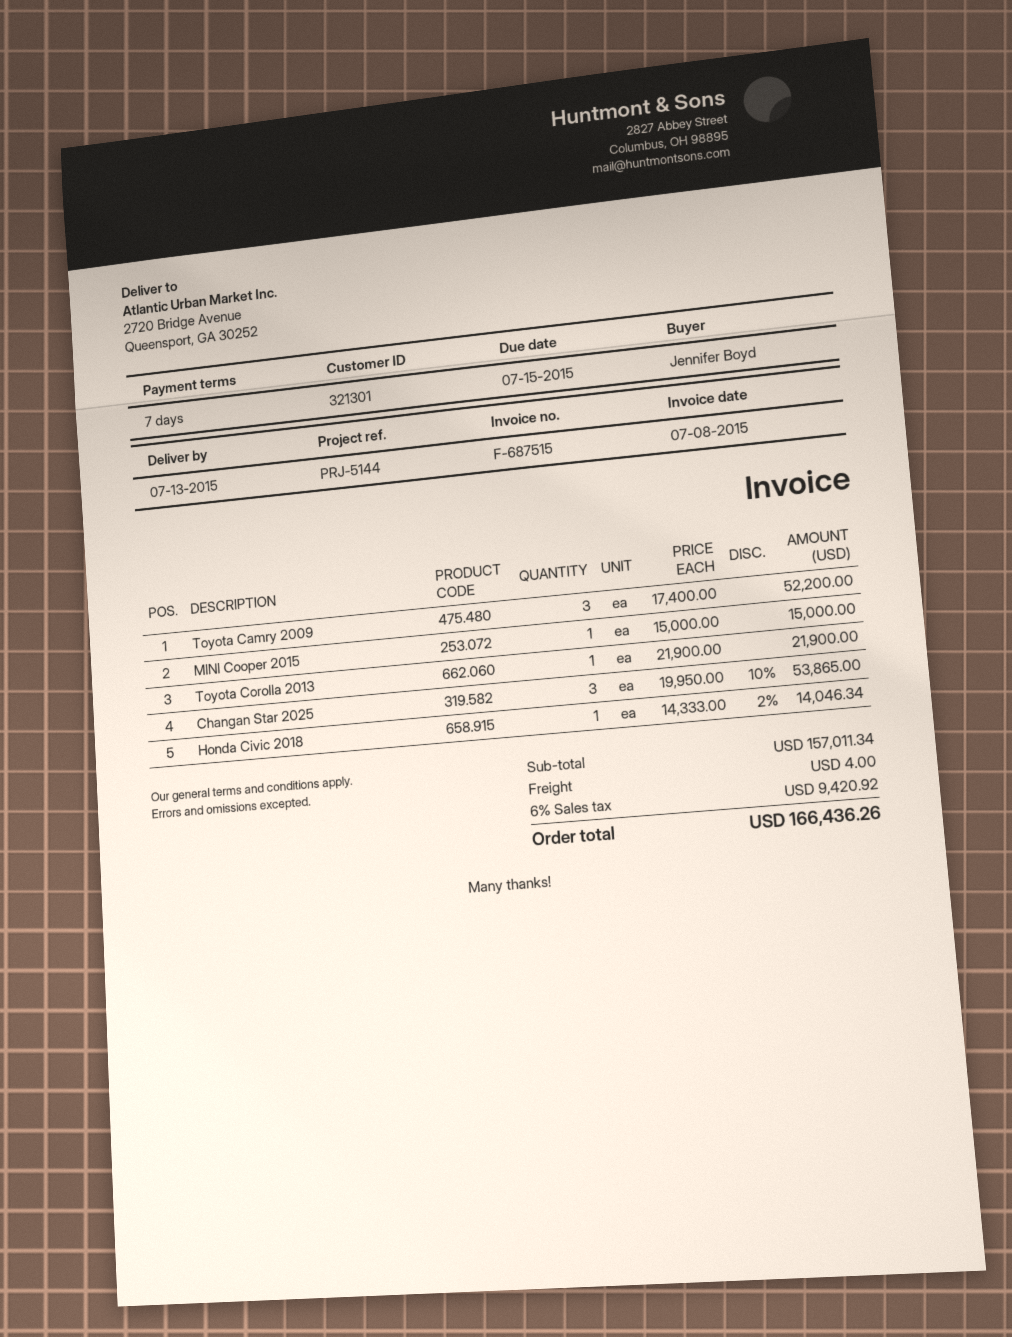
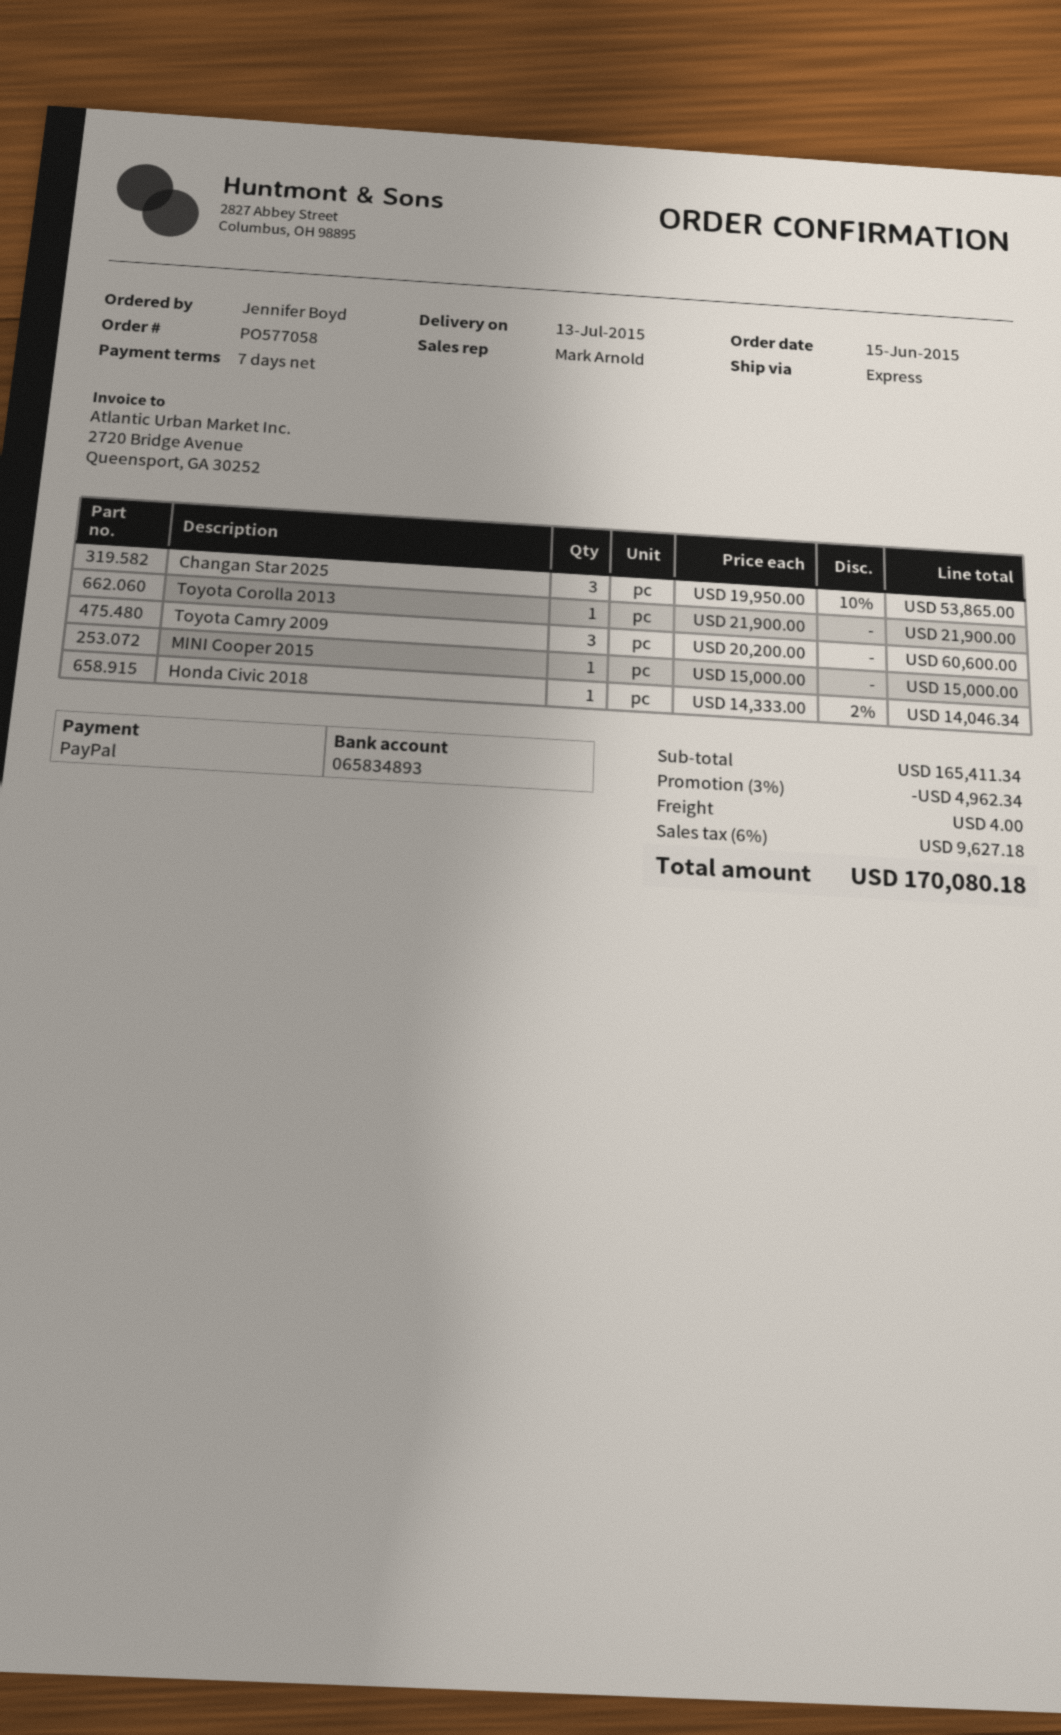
Toyota Camry 2009: 3 x 17400.00 = 52200.00 -> 3 x 20200.00 = 60600.00
subtotal: 157011.34 -> 165411.34
discount: none -> 3% = 4962.34
tax: 6% = 9420.92 -> 6% = 9627.18
total: 166436.26 -> 170080.18

